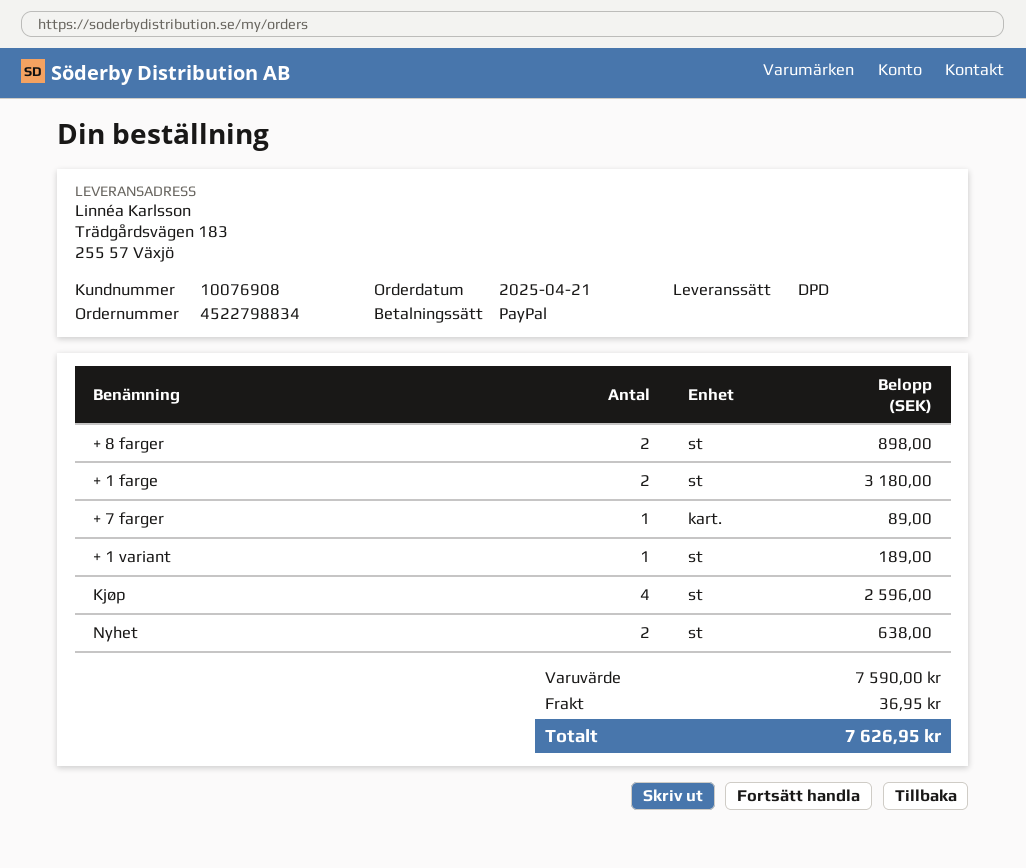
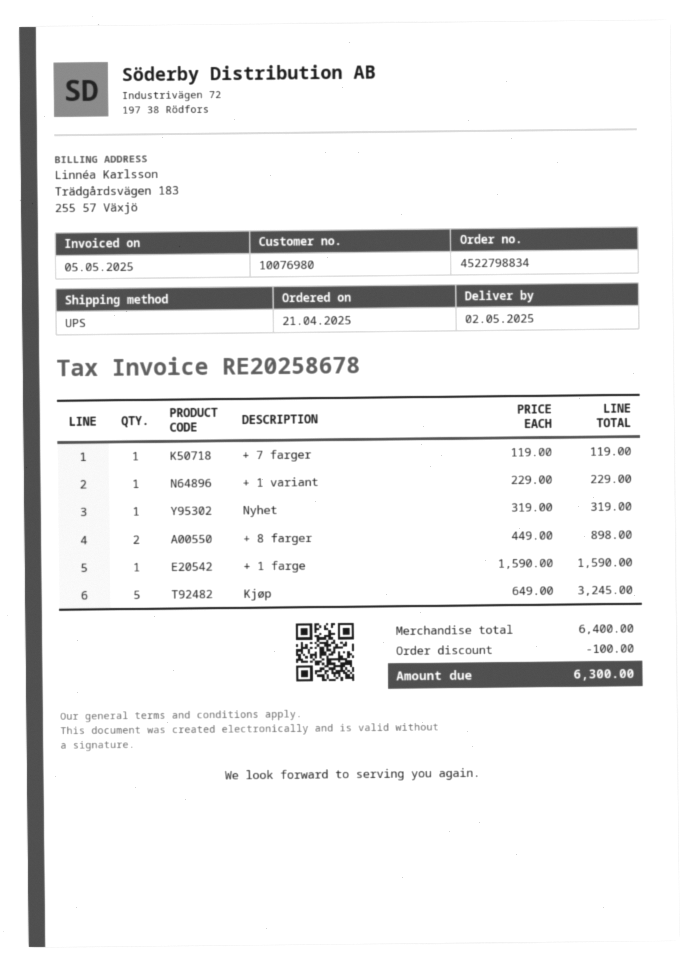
customer number: 10076908 -> 10076980
shipping method: DPD -> UPS
+ 1 farge: 2 for 3180.00 -> 1 for 1590.00
+ 7 farger: 1 for 89.00 -> 1 for 119.00
+ 1 variant: 1 for 189.00 -> 1 for 229.00
Kjøp: 4 for 2596.00 -> 5 for 3245.00
Nyhet: 2 for 638.00 -> 1 for 319.00
subtotal: 7590.00 -> 6400.00
discount: none -> 100.00
shipping: 36.95 -> none
total: 7626.95 -> 6300.00

